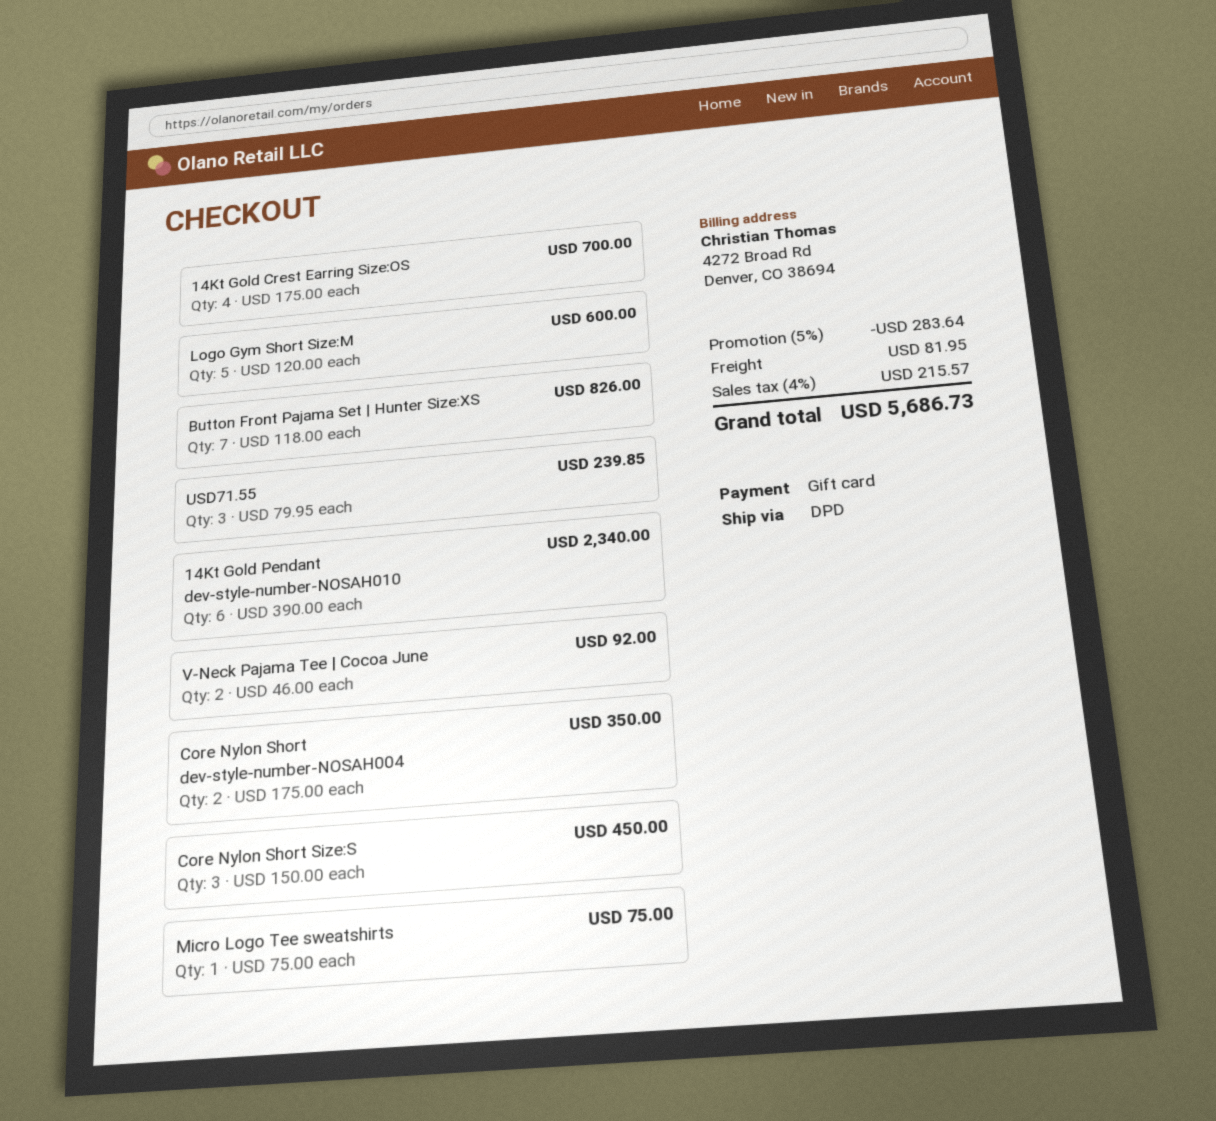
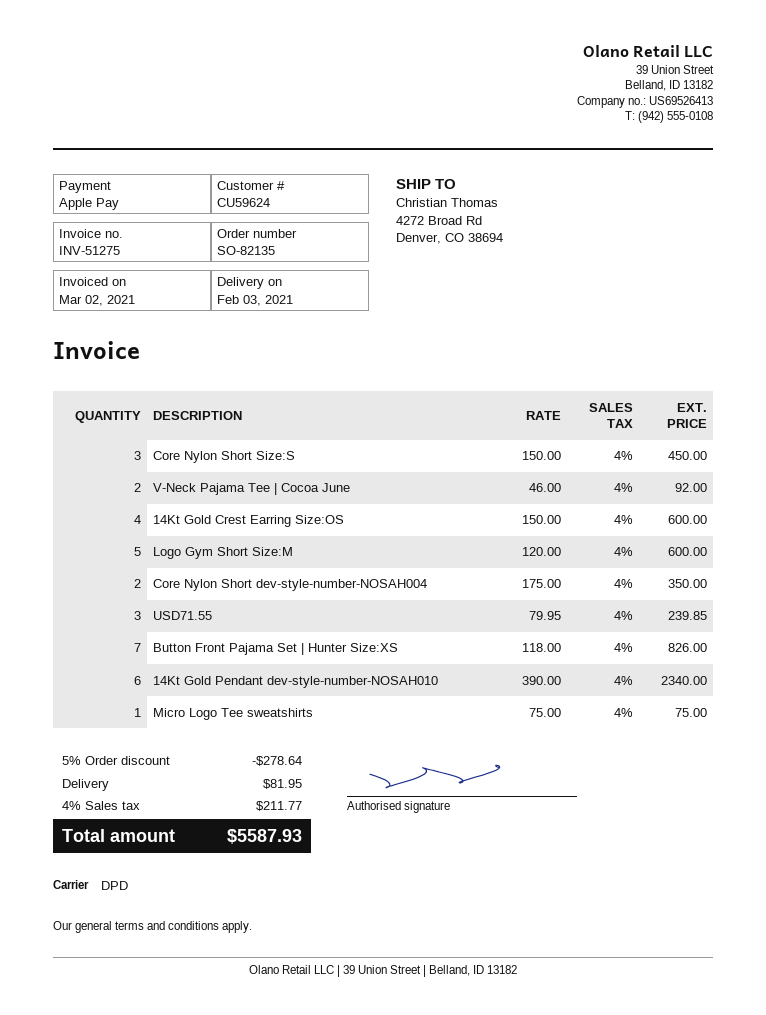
payment method: gift card -> Apple Pay
14Kt Gold Crest Earring Size:OS: 4 x 175.00 = 700.00 -> 4 x 150.00 = 600.00
discount: 5% = 283.64 -> 5% = 278.64
tax: 4% = 215.57 -> 4% = 211.77
total: 5686.73 -> 5587.93

